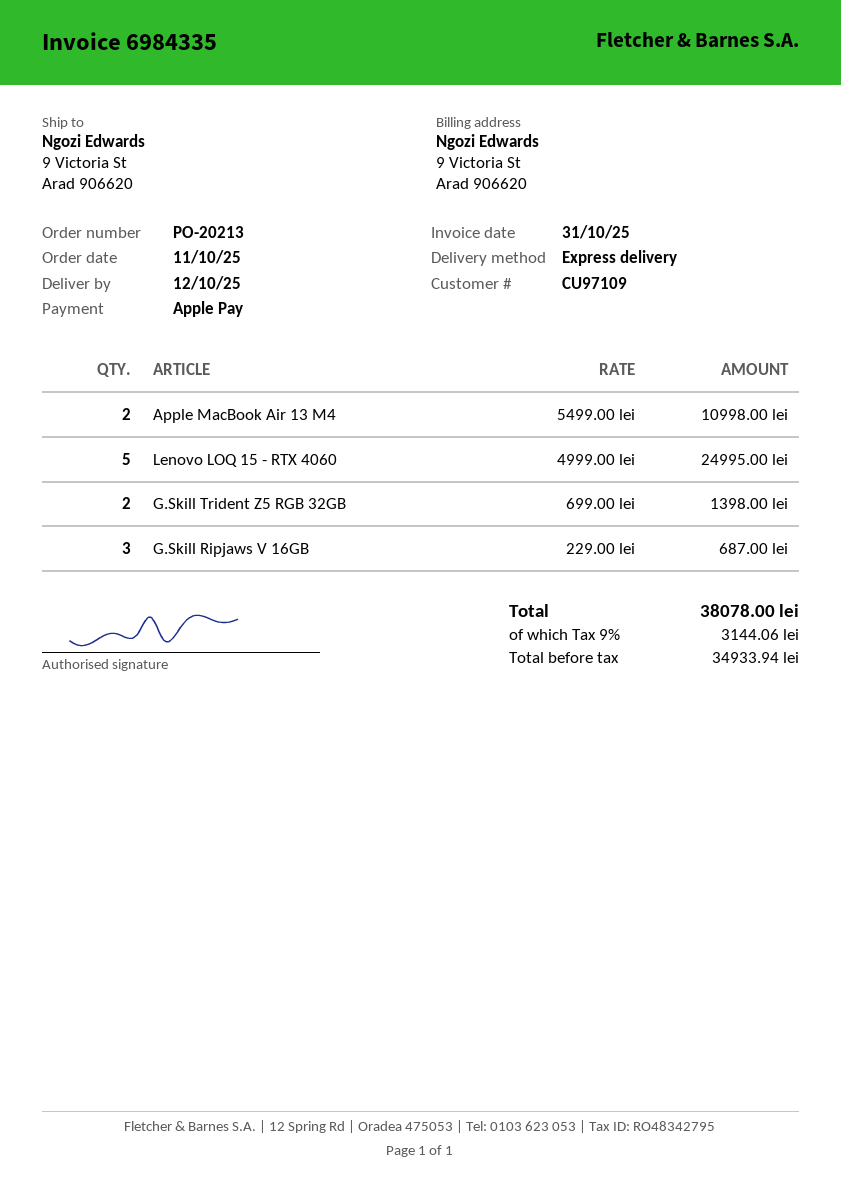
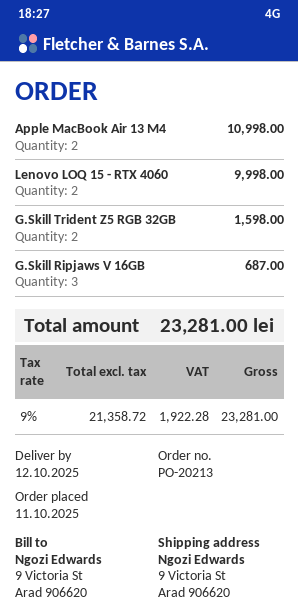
Lenovo LOQ 15 - RTX 4060: 5 for 24995.00 -> 2 for 9998.00
G.Skill Trident Z5 RGB 32GB: 2 for 1398.00 -> 2 for 1598.00
net: 34933.94 -> 21358.72
tax: 9% = 3144.06 -> 9% = 1922.28
total: 38078.00 -> 23281.00

